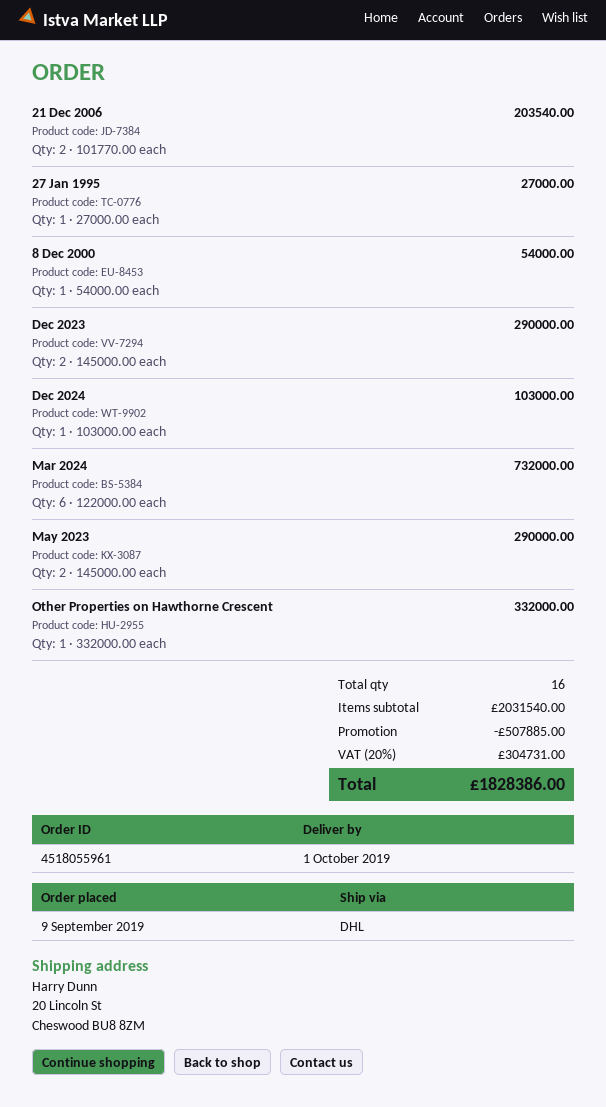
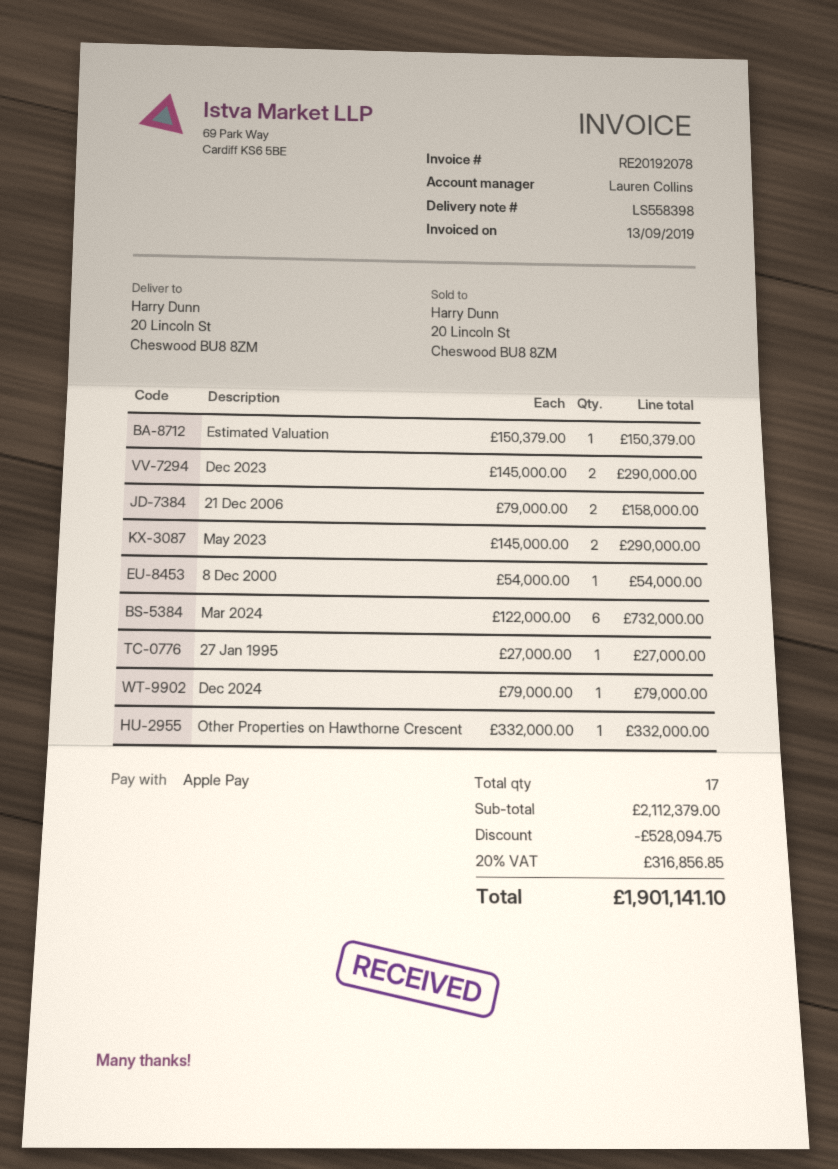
21 Dec 2006: 2 x 101770.00 = 203540.00 -> 2 x 79000.00 = 158000.00
Dec 2024: 1 x 103000.00 = 103000.00 -> 1 x 79000.00 = 79000.00
Estimated Valuation: none -> 1 x 150379.00 = 150379.00
total quantity: 16 -> 17
subtotal: 2031540.00 -> 2112379.00
discount: 507885.00 -> 528094.75
tax: 20% = 304731.00 -> 20% = 316856.85
total: 1828386.00 -> 1901141.10

